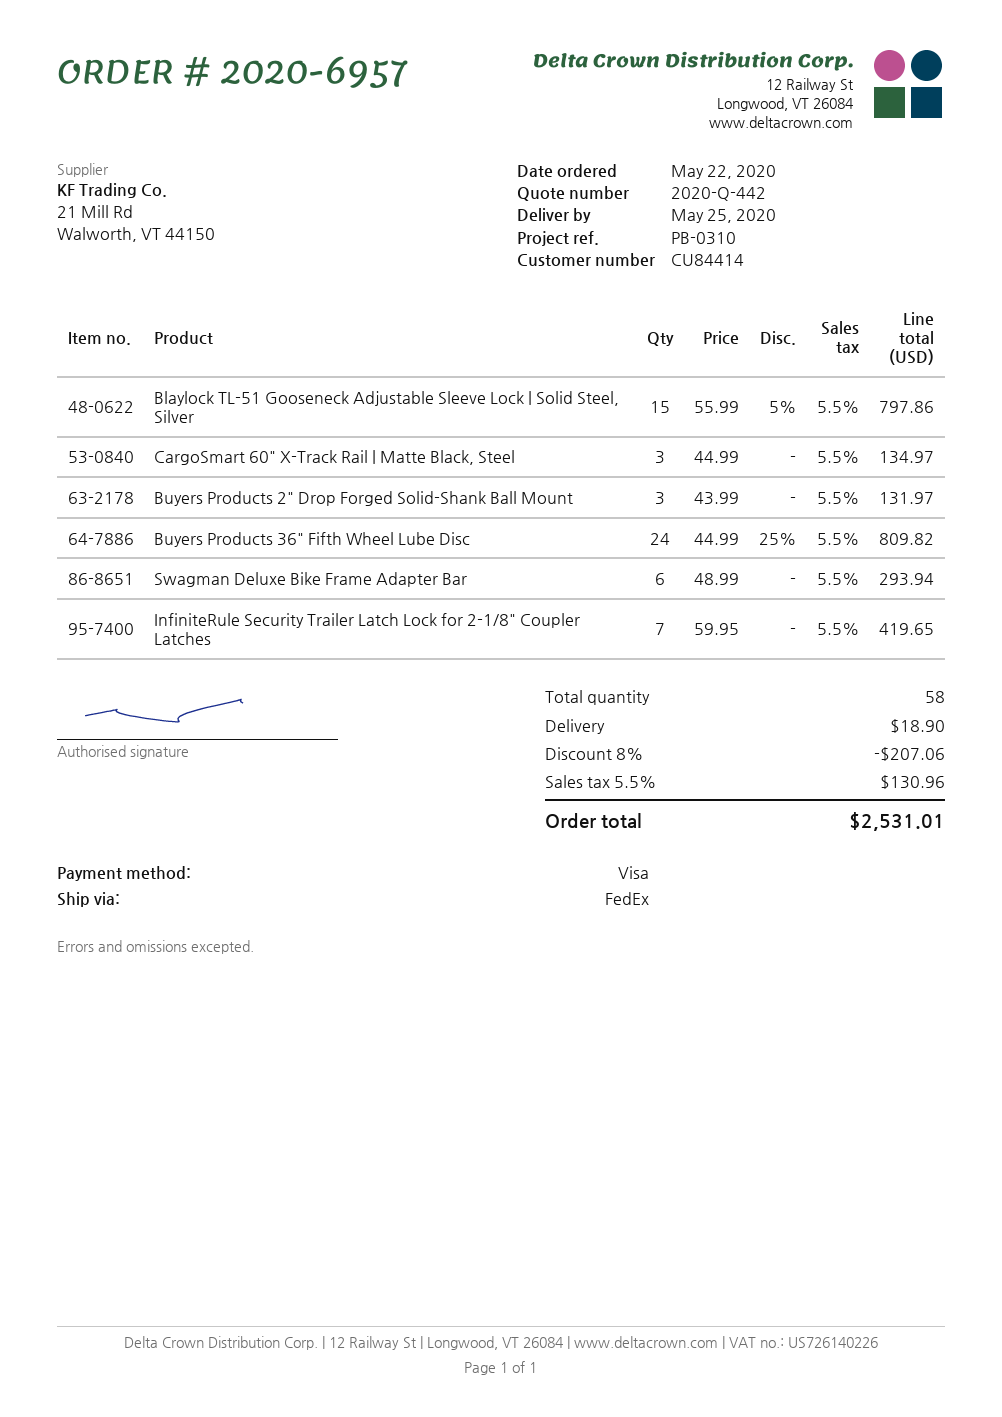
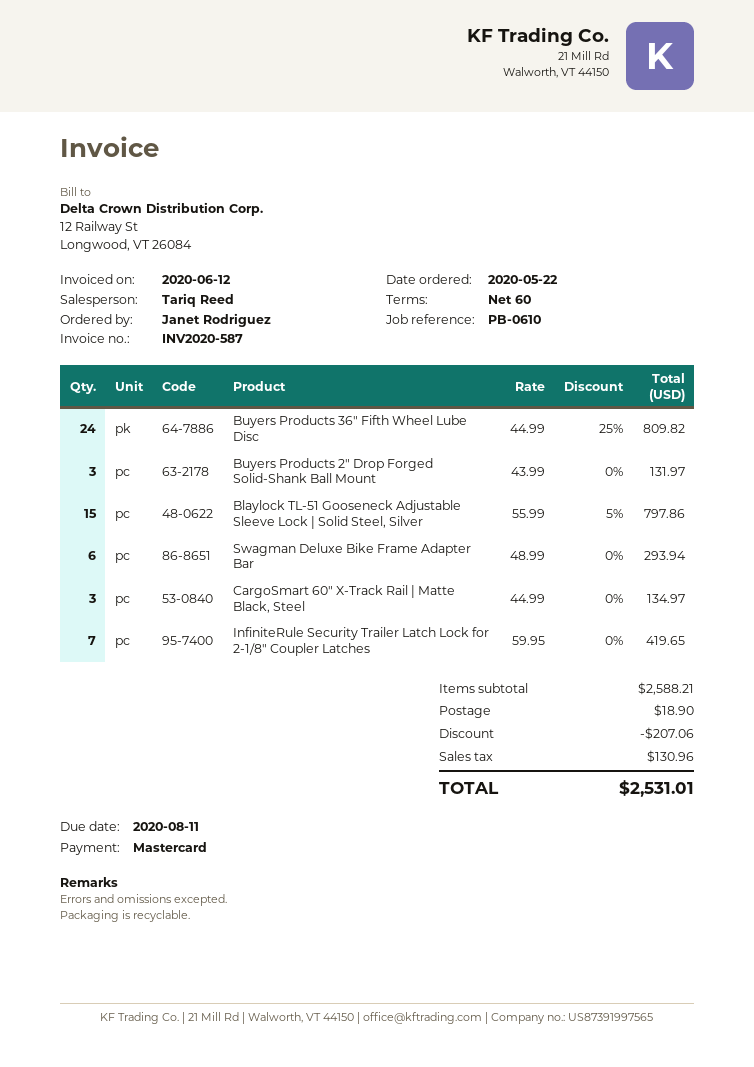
reference: PB-0310 -> PB-0610
payment method: Visa -> Mastercard

